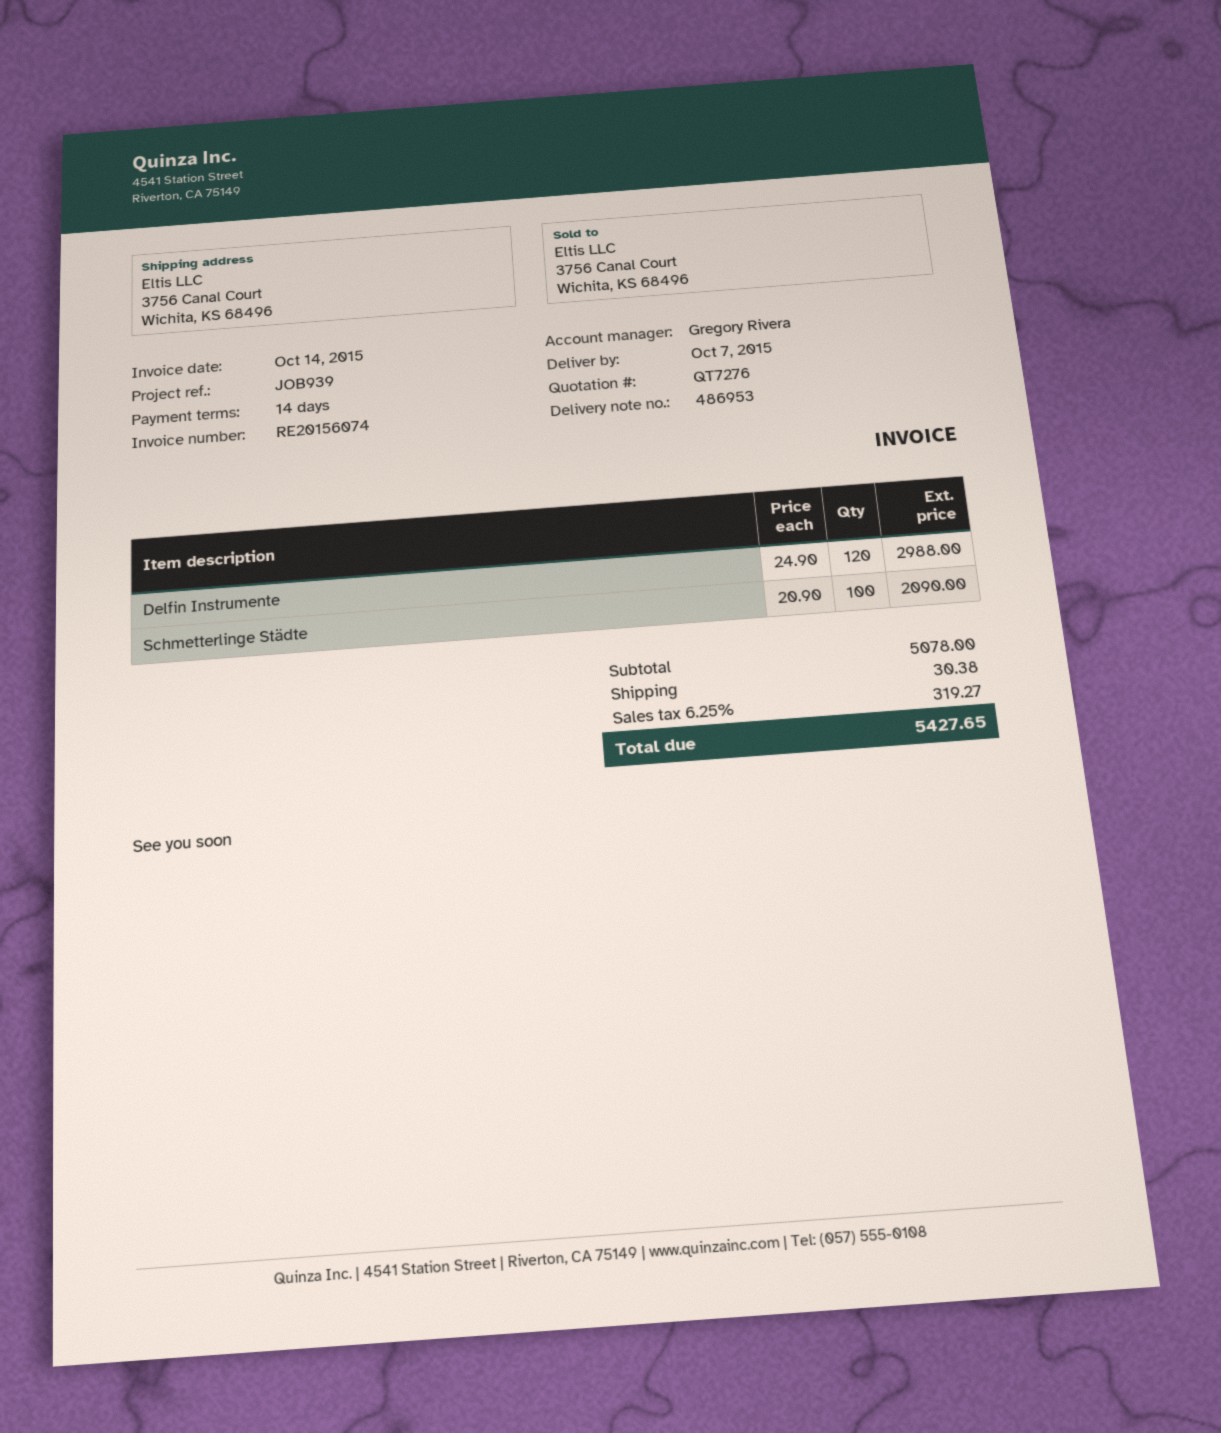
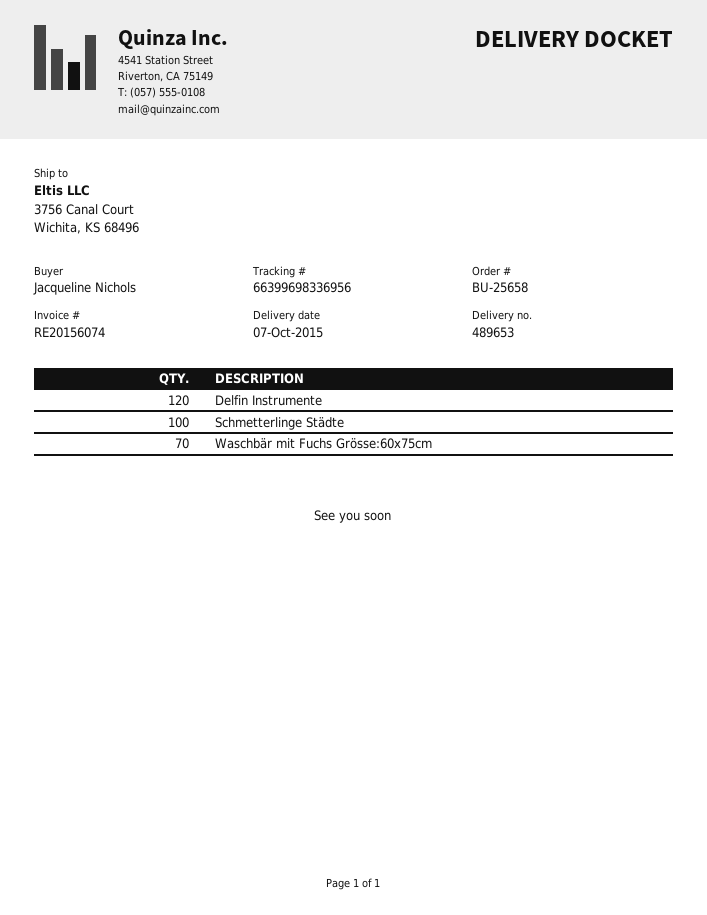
delivery note number: 486953 -> 489653
Waschbär mit Fuchs Grösse:60x75cm: none -> 70

